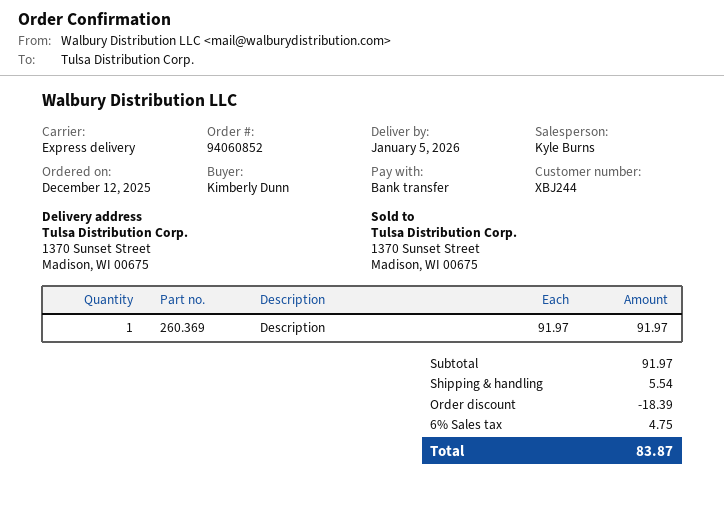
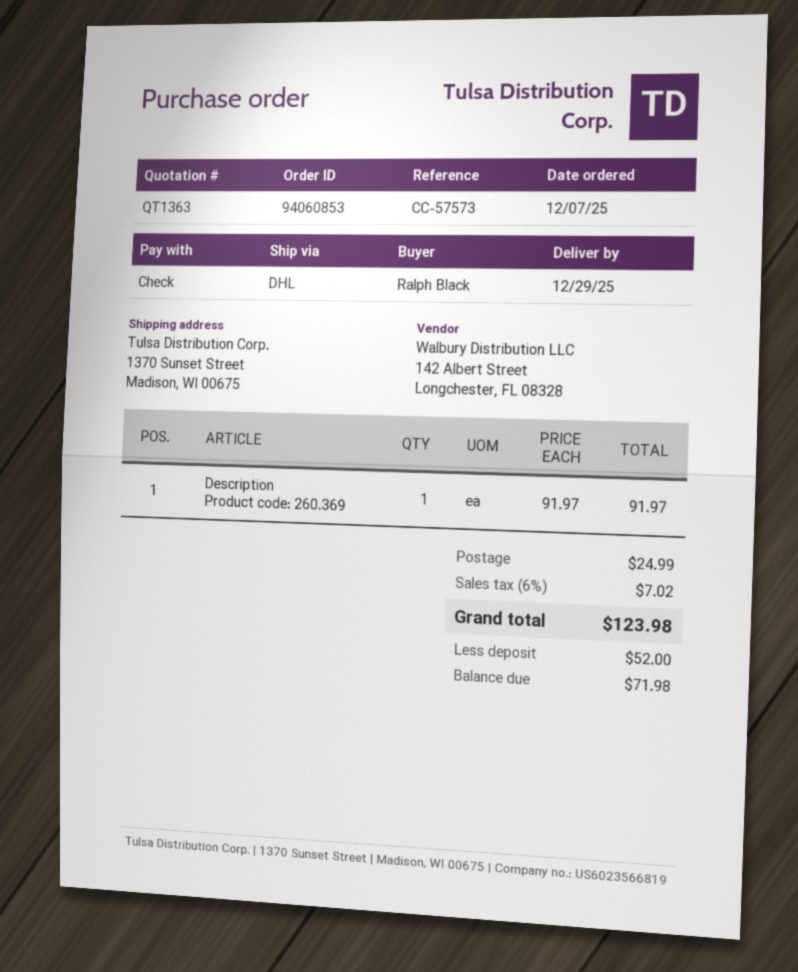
order number: 94060852 -> 94060853
order date: 2025-12-12 -> 2025-12-07
delivery date: 2026-01-05 -> 2025-12-29
ordered by: Kimberly Dunn -> Ralph Black
payment method: bank transfer -> cheque
shipping method: express -> DHL
discount: 18.39 -> none
shipping: 5.54 -> 24.99
tax: 6% = 4.75 -> 6% = 7.02
total: 83.87 -> 123.98

